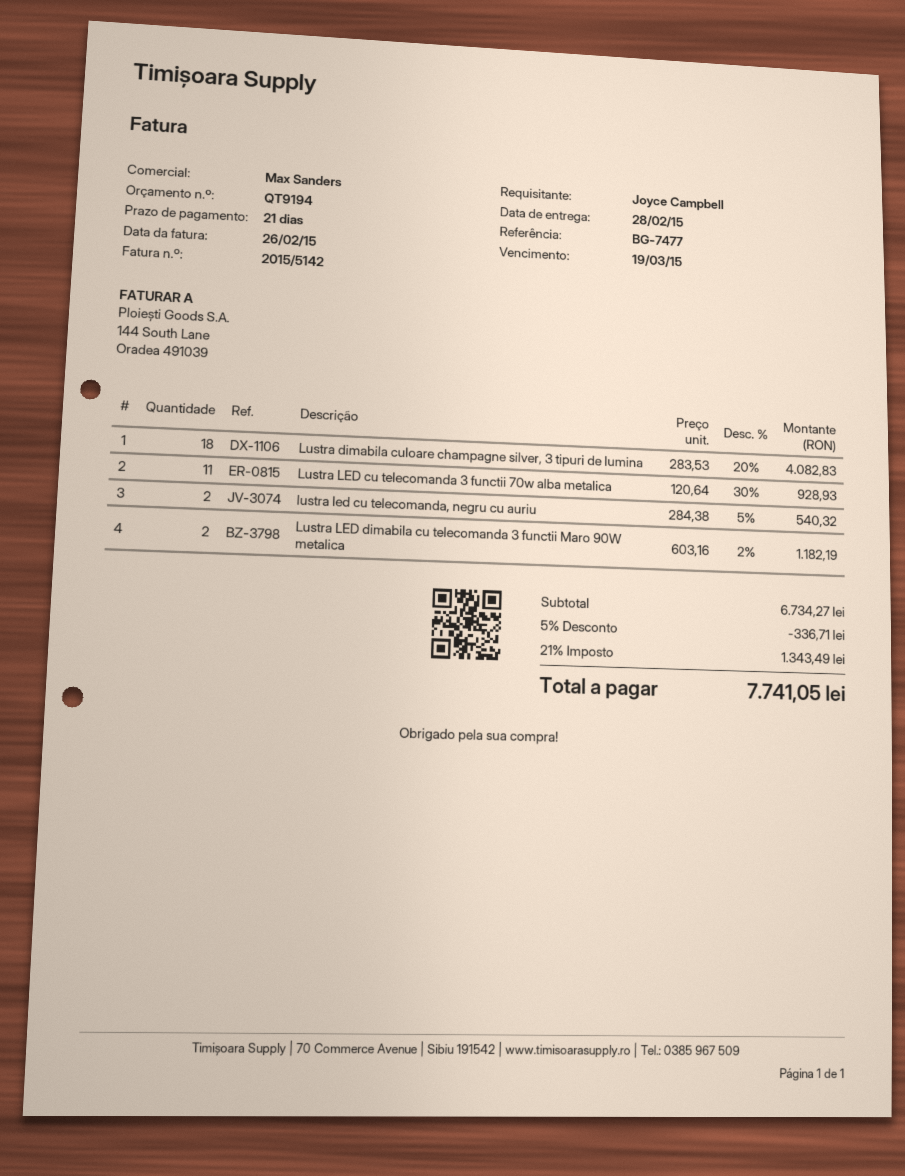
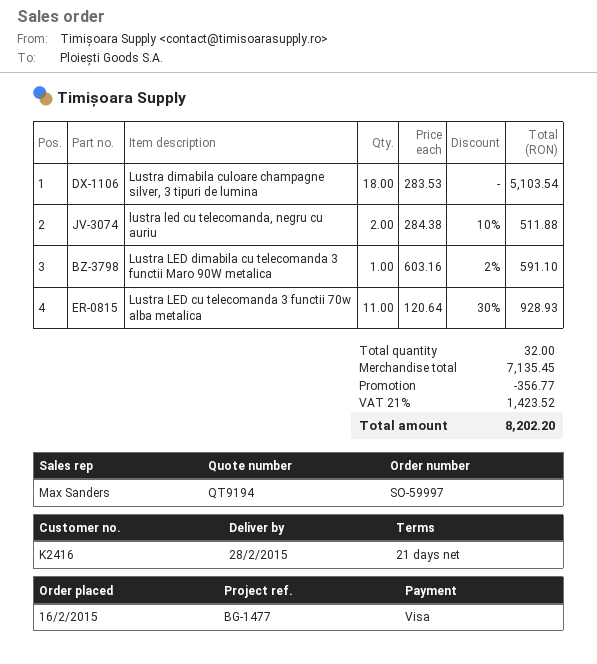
reference: BG-7477 -> BG-1477
Lustra dimabila culoare champagne silver, 3 tipuri de lumina: 18 x 283.53 - 20% = 4082.83 -> 18 x 283.53 = 5103.54
lustra led cu telecomanda, negru cu auriu: 2 x 284.38 - 5% = 540.32 -> 2 x 284.38 - 10% = 511.88
Lustra LED dimabila cu telecomanda 3 functii Maro 90W metalica: 2 x 603.16 - 2% = 1182.19 -> 1 x 603.16 - 2% = 591.10
subtotal: 6734.27 -> 7135.45
discount: 336.71 -> 356.77
tax: 21% = 1343.49 -> 21% = 1423.52
total: 7741.05 -> 8202.20

